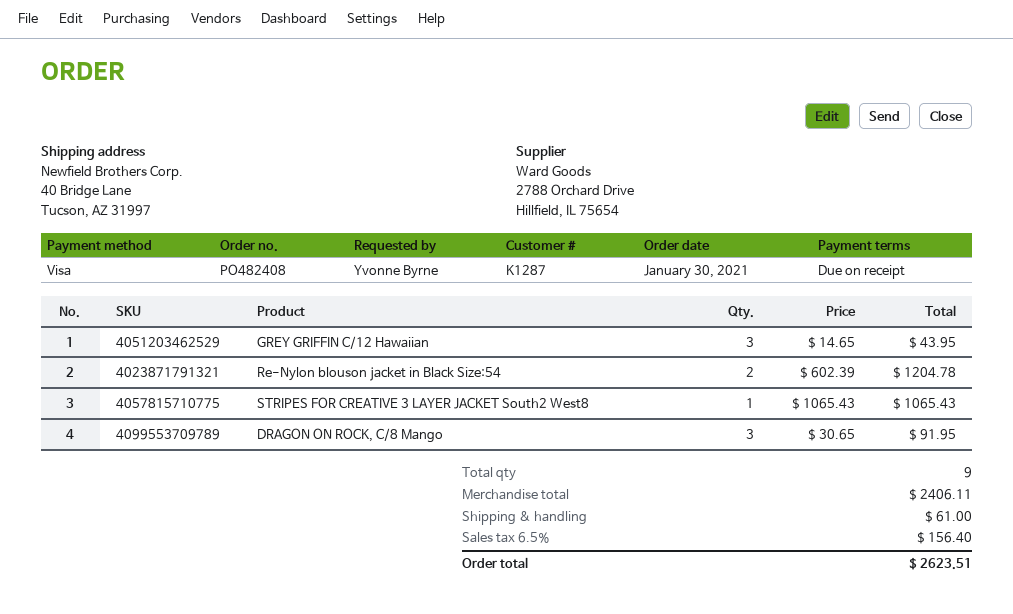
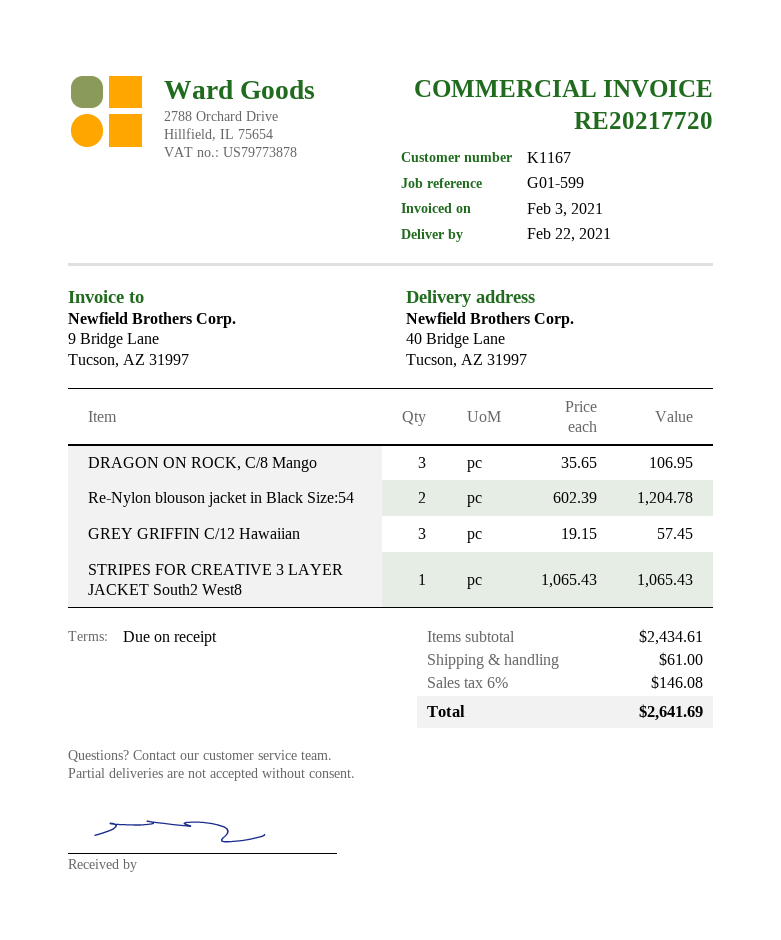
customer number: K1287 -> K1167
GREY GRIFFIN C/12 Hawaiian: 3 x 14.65 = 43.95 -> 3 x 19.15 = 57.45
DRAGON ON ROCK, C/8 Mango: 3 x 30.65 = 91.95 -> 3 x 35.65 = 106.95
subtotal: 2406.11 -> 2434.61
tax: 6.5% = 156.40 -> 6% = 146.08
total: 2623.51 -> 2641.69

